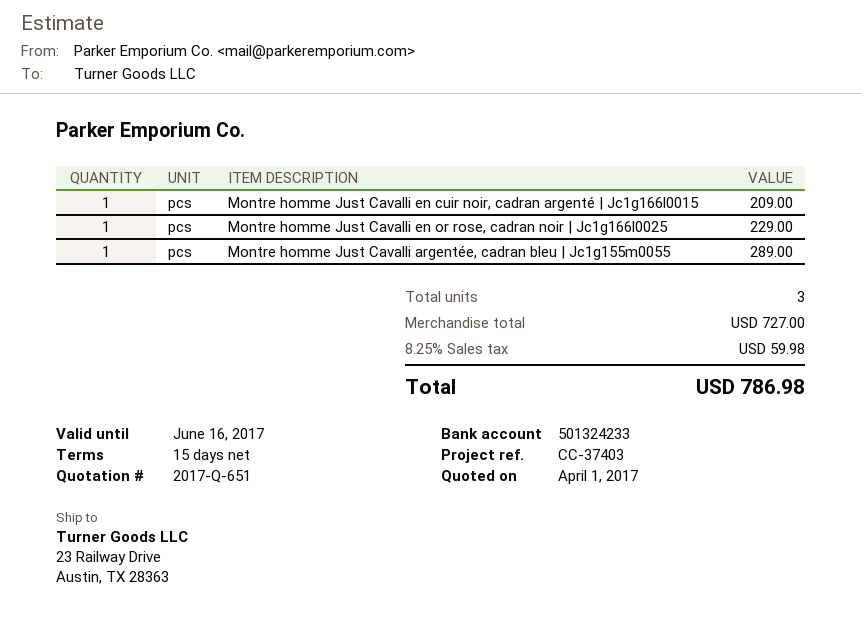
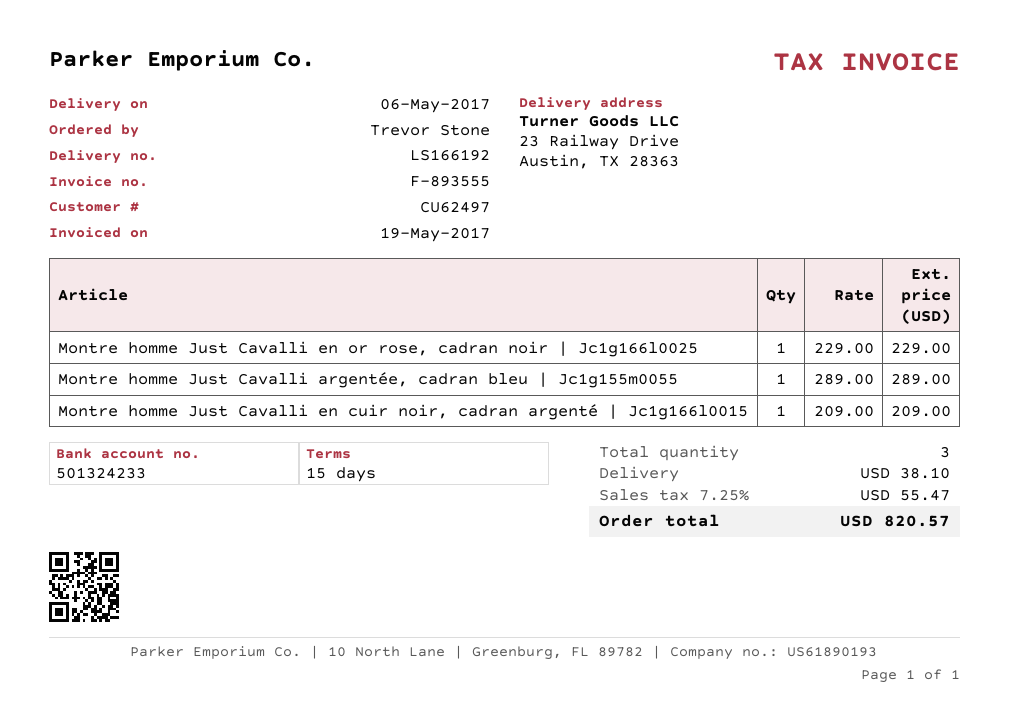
shipping: none -> 38.10
tax: 8.25% = 59.98 -> 7.25% = 55.47
total: 786.98 -> 820.57

